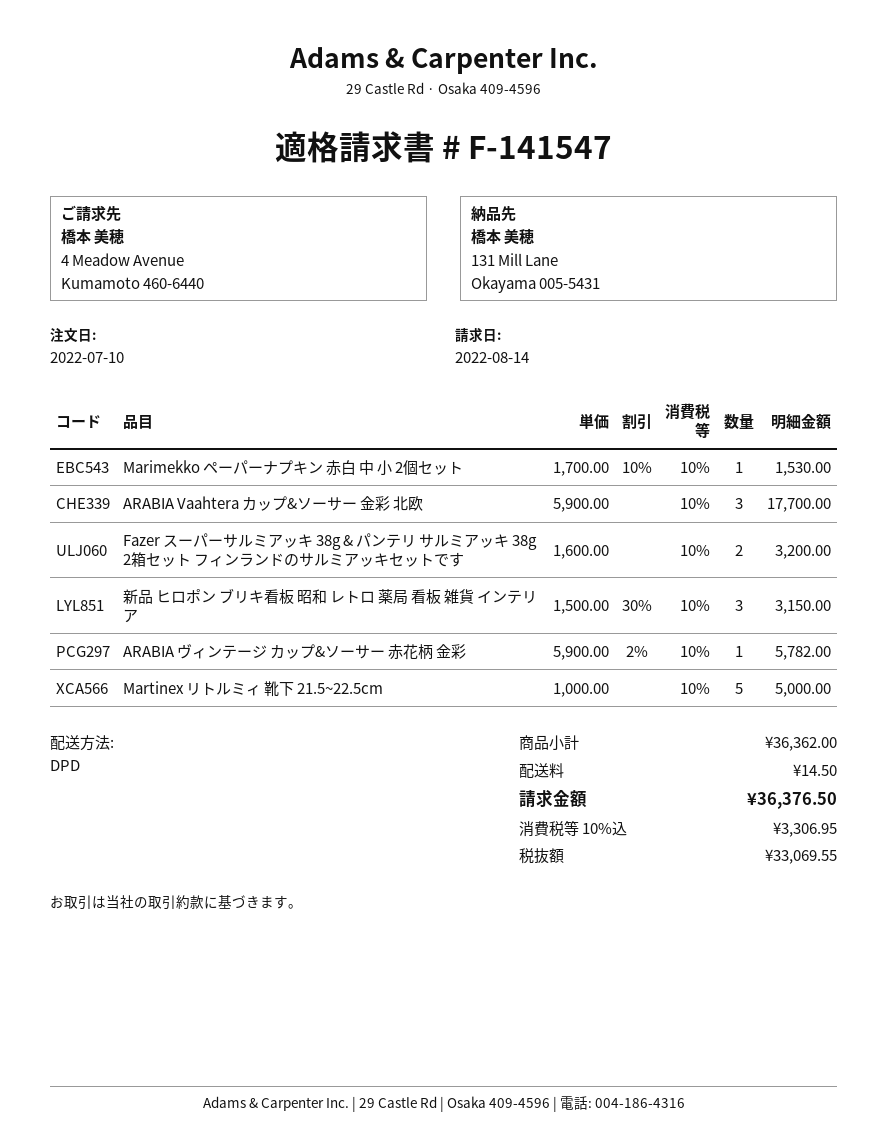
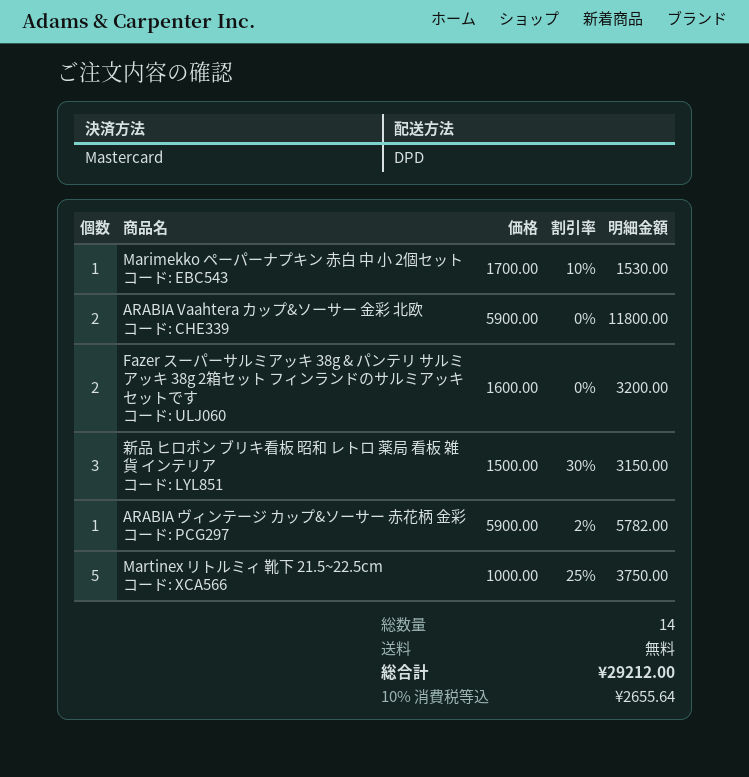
ARABIA Vaahtera カップ&ソーサー 金彩 北欧: 3 x 5900.00 = 17700.00 -> 2 x 5900.00 = 11800.00
Martinex リトルミィ 靴下 21.5~22.5cm: 5 x 1000.00 = 5000.00 -> 5 x 1000.00 - 25% = 3750.00
shipping: 14.50 -> 0.00
tax: 10% = 3306.95 -> 10% = 2655.64
total: 36376.50 -> 29212.00

